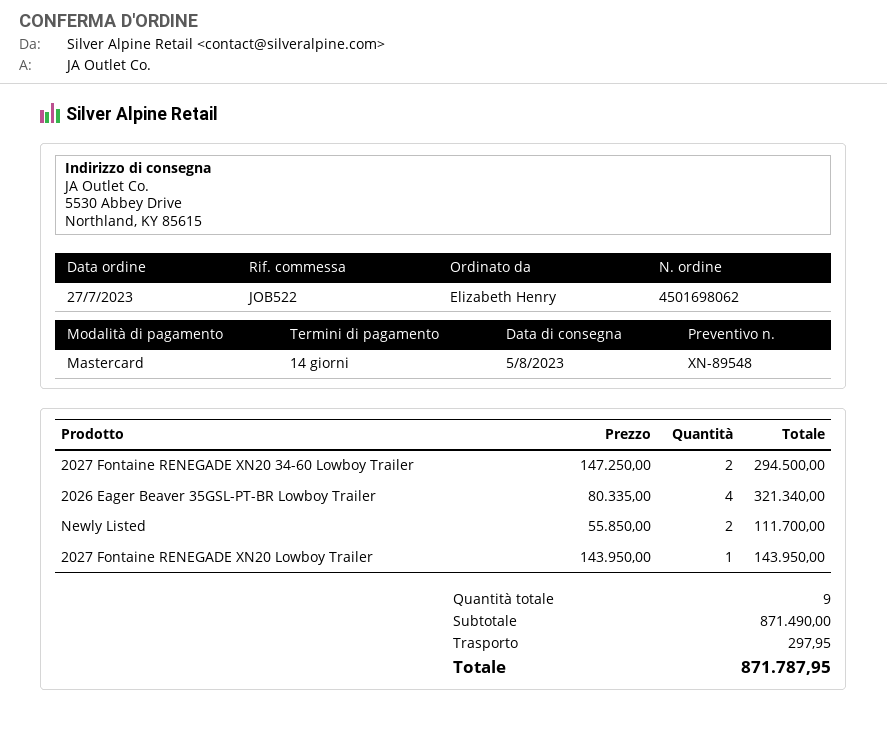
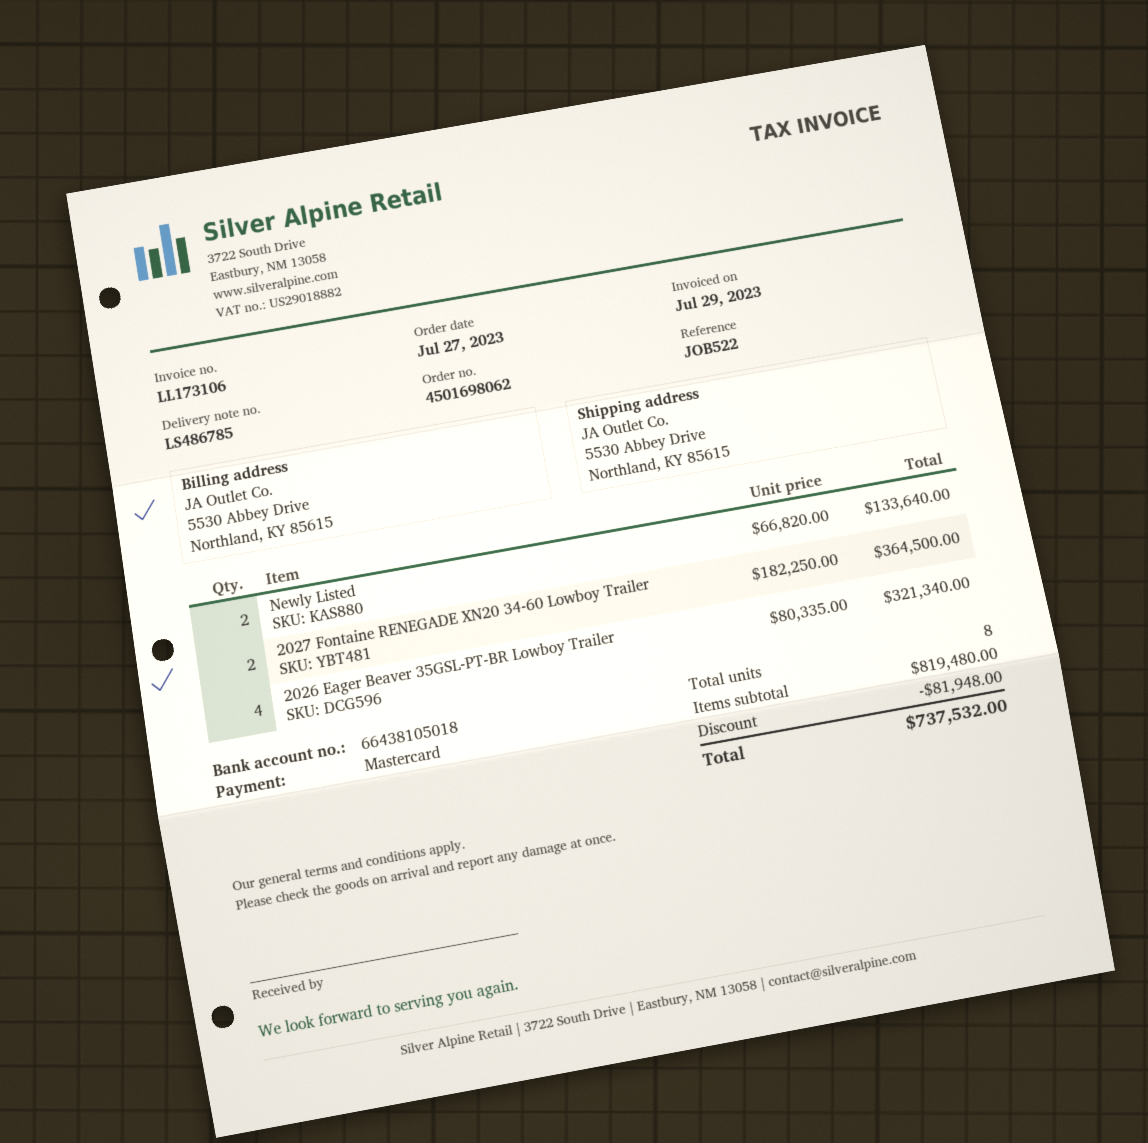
2027 Fontaine RENEGADE XN20 34-60 Lowboy Trailer: 2 x 147250.00 = 294500.00 -> 2 x 182250.00 = 364500.00
Newly Listed: 2 x 55850.00 = 111700.00 -> 2 x 66820.00 = 133640.00
2027 Fontaine RENEGADE XN20 Lowboy Trailer: 1 x 143950.00 = 143950.00 -> none
total quantity: 9 -> 8
subtotal: 871490.00 -> 819480.00
discount: none -> 81948.00
shipping: 297.95 -> none
total: 871787.95 -> 737532.00

